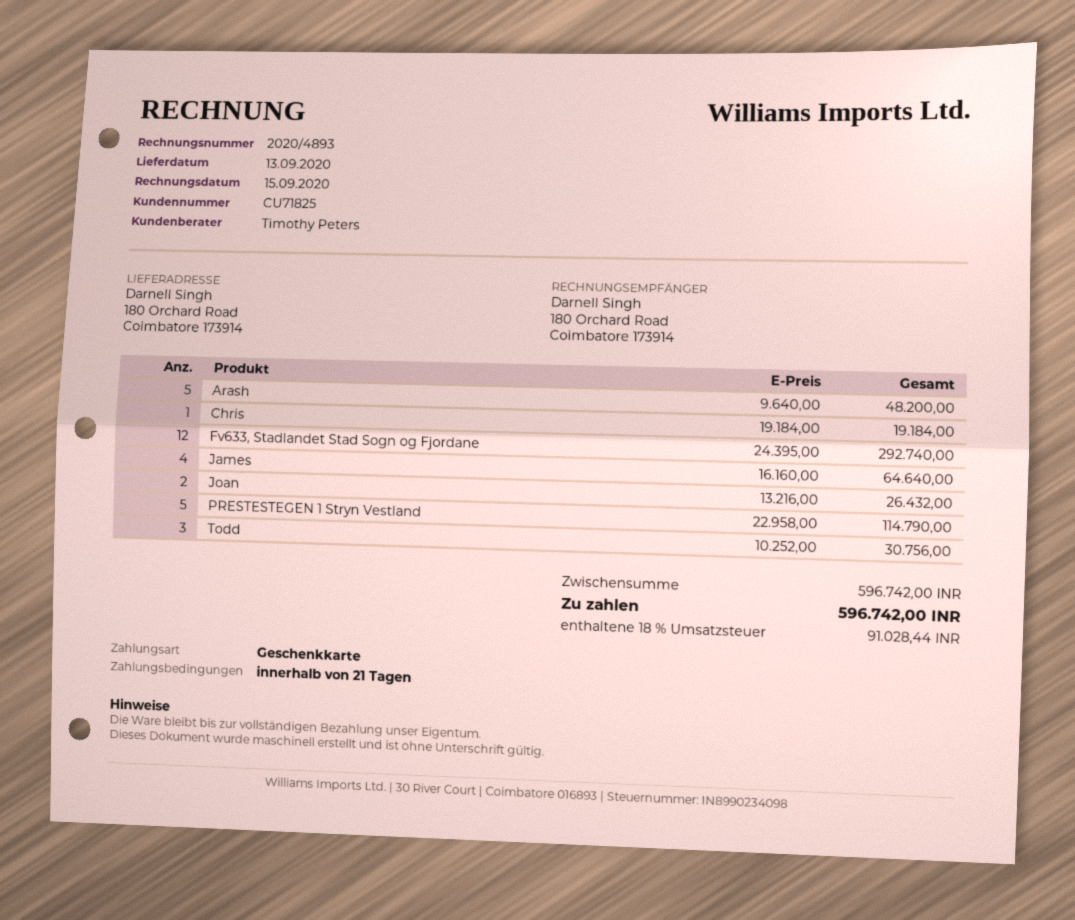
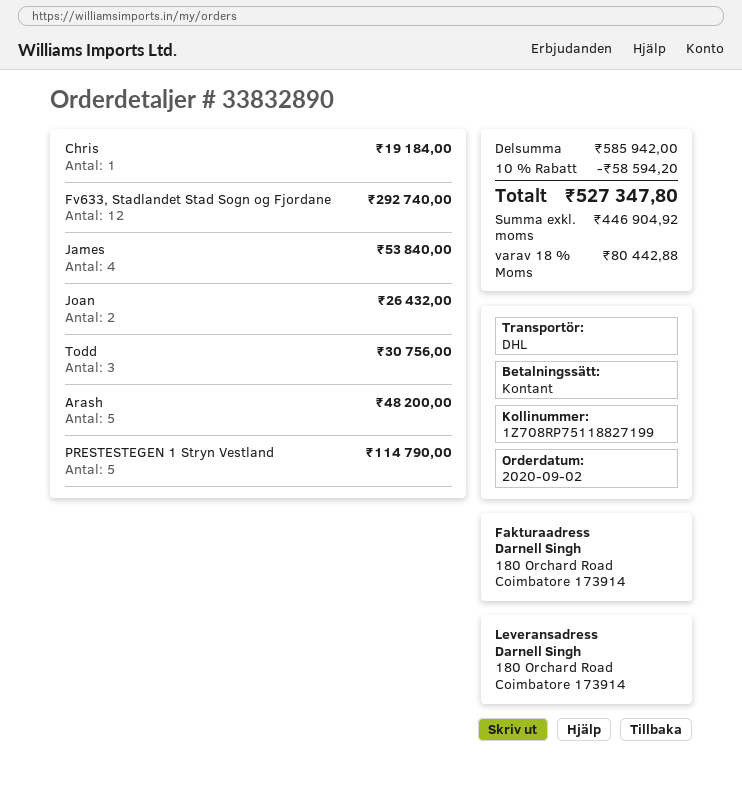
payment method: gift card -> cash
James: 4 for 64640.00 -> 4 for 53840.00
subtotal: 596742.00 -> 585942.00
discount: none -> 10% = 58594.20
tax: 18% = 91028.44 -> 18% = 80442.88
total: 596742.00 -> 527347.80

